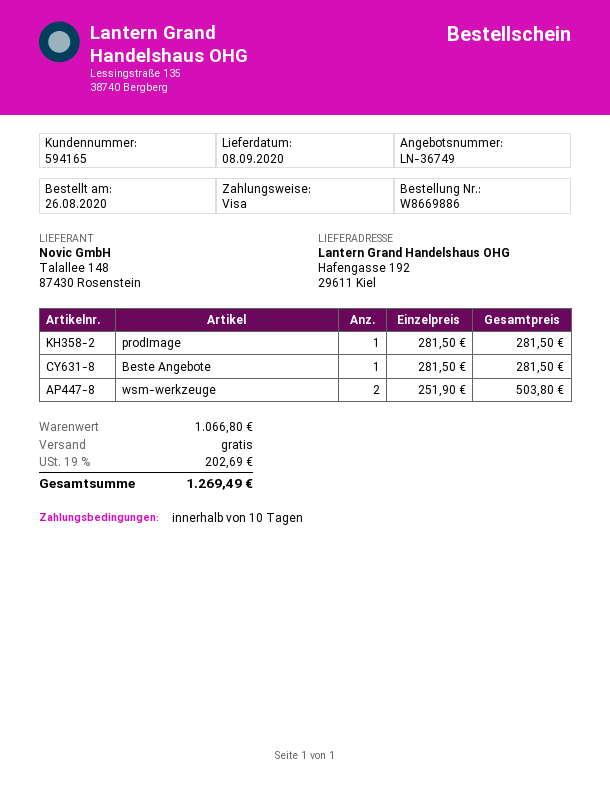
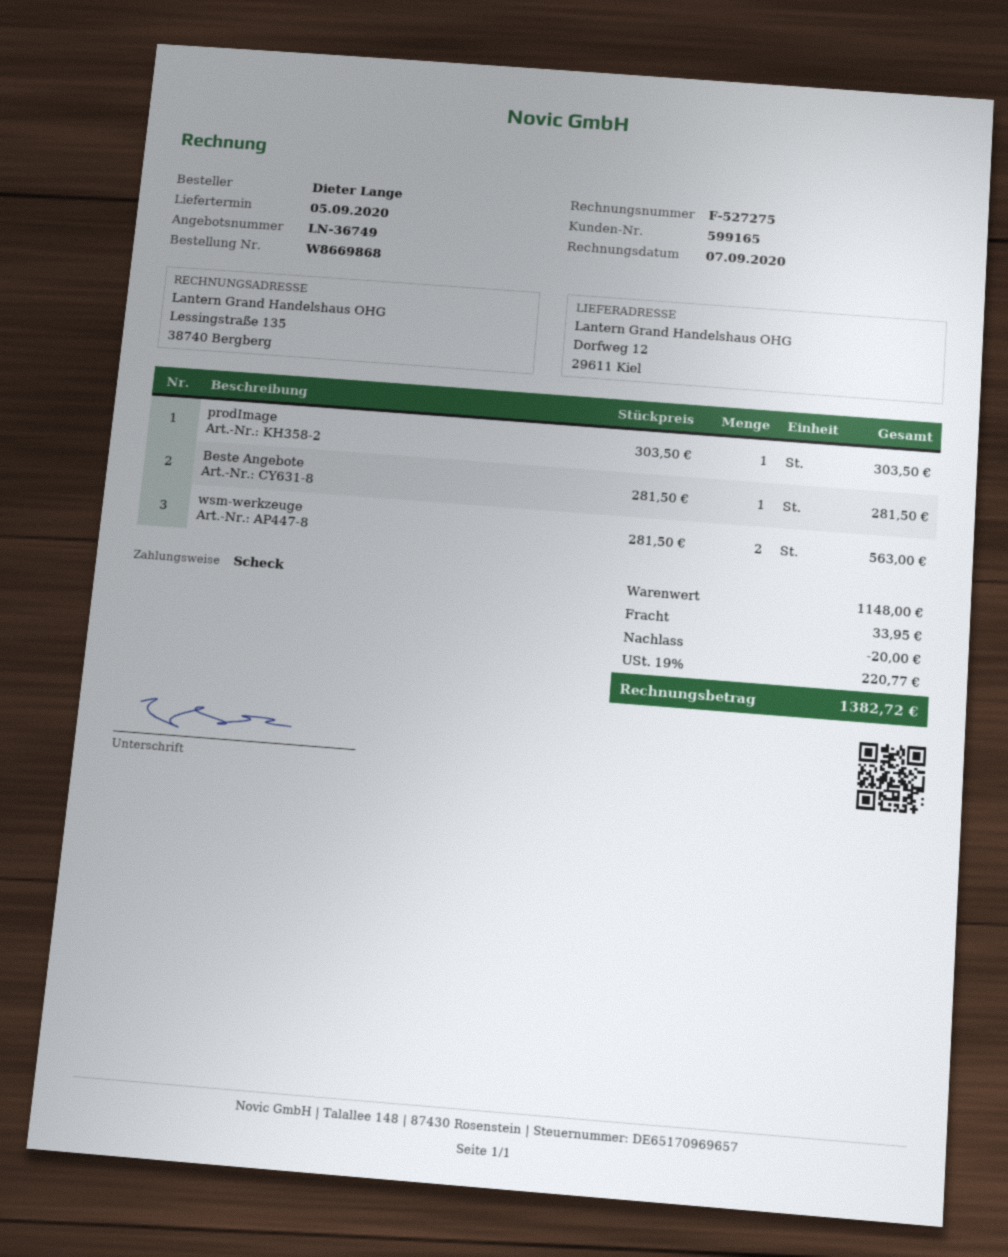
order number: W8669886 -> W8669868
delivery date: 2020-09-08 -> 2020-09-05
customer number: 594165 -> 599165
payment method: Visa -> cheque
ship to: Hafengasse 192, 29611 Kiel -> Dorfweg 12, 29611 Kiel
prodImage: 1 x 281.50 = 281.50 -> 1 x 303.50 = 303.50
wsm-werkzeuge: 2 x 251.90 = 503.80 -> 2 x 281.50 = 563.00
subtotal: 1066.80 -> 1148.00
discount: none -> 20.00
shipping: 0.00 -> 33.95
tax: 19% = 202.69 -> 19% = 220.77
total: 1269.49 -> 1382.72

